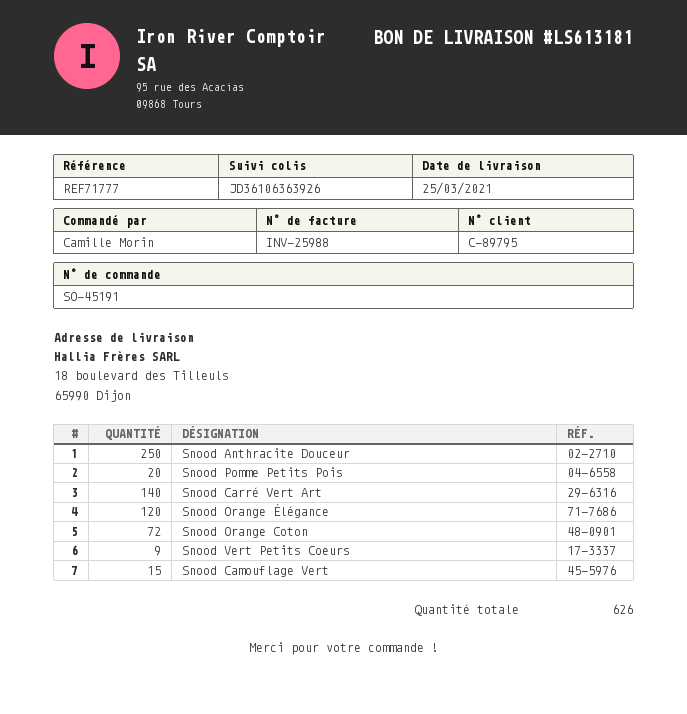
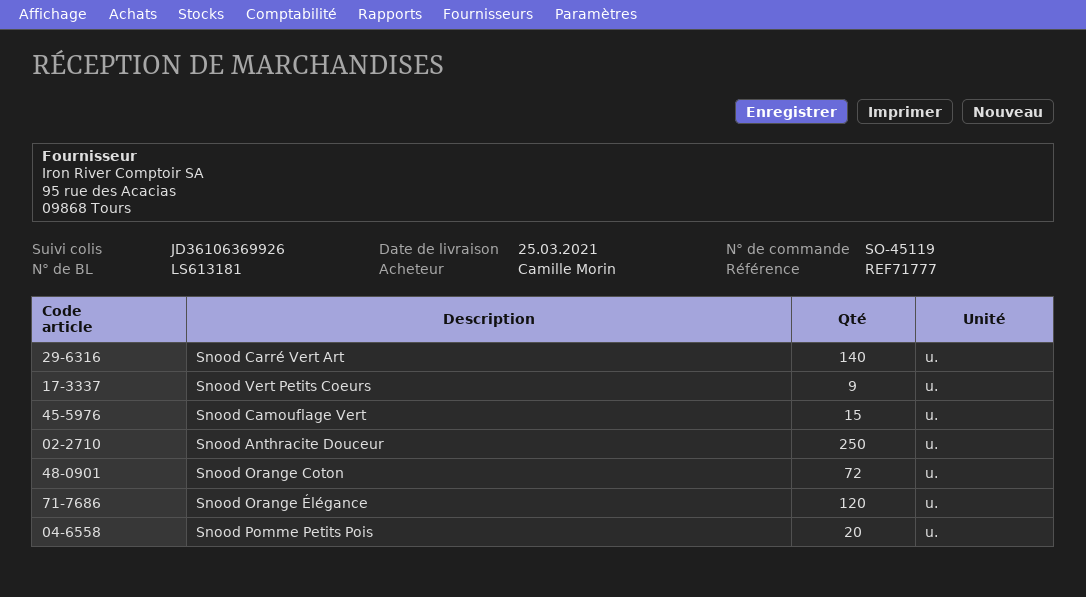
order number: SO-45191 -> SO-45119
tracking number: JD36106363926 -> JD36106369926

